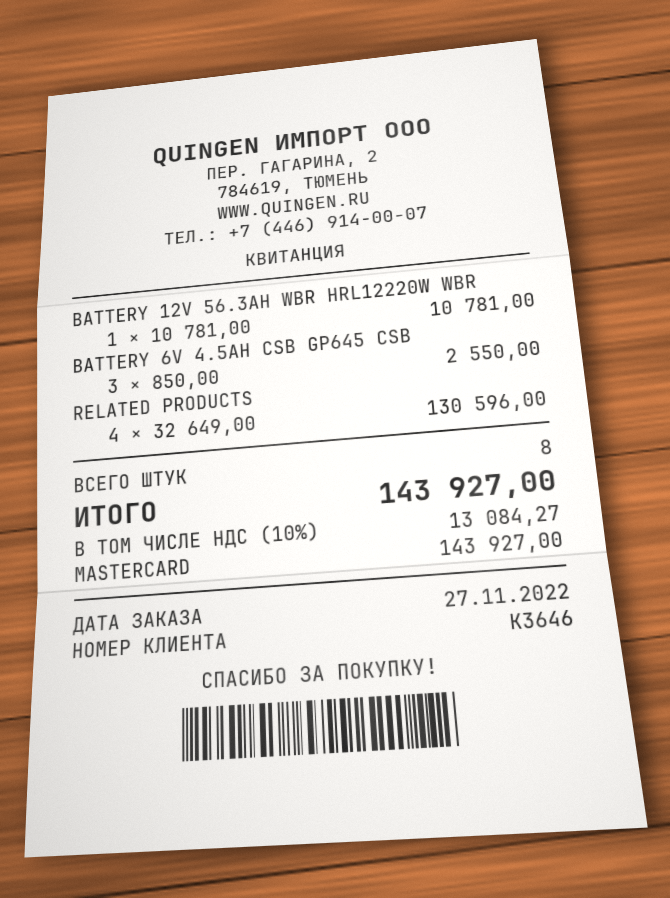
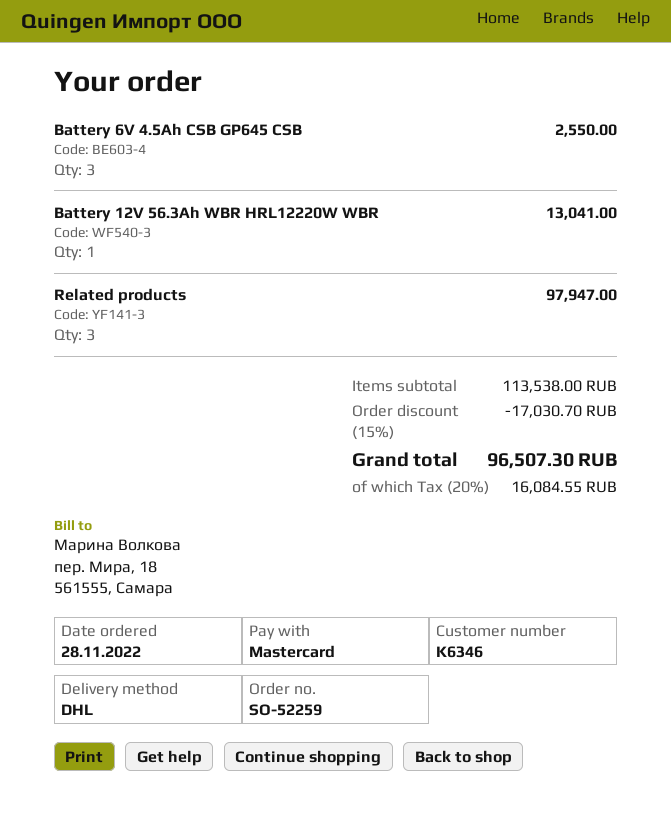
order date: 2022-11-27 -> 2022-11-28
customer number: K3646 -> K6346
BATTERY 12V 56.3AH WBR HRL12220W WBR: 1 for 10781.00 -> 1 for 13041.00
RELATED PRODUCTS: 4 for 130596.00 -> 3 for 97947.00
discount: none -> 15% = 17030.70
tax: 10% = 13084.27 -> 20% = 16084.55
total: 143927.00 -> 96507.30

